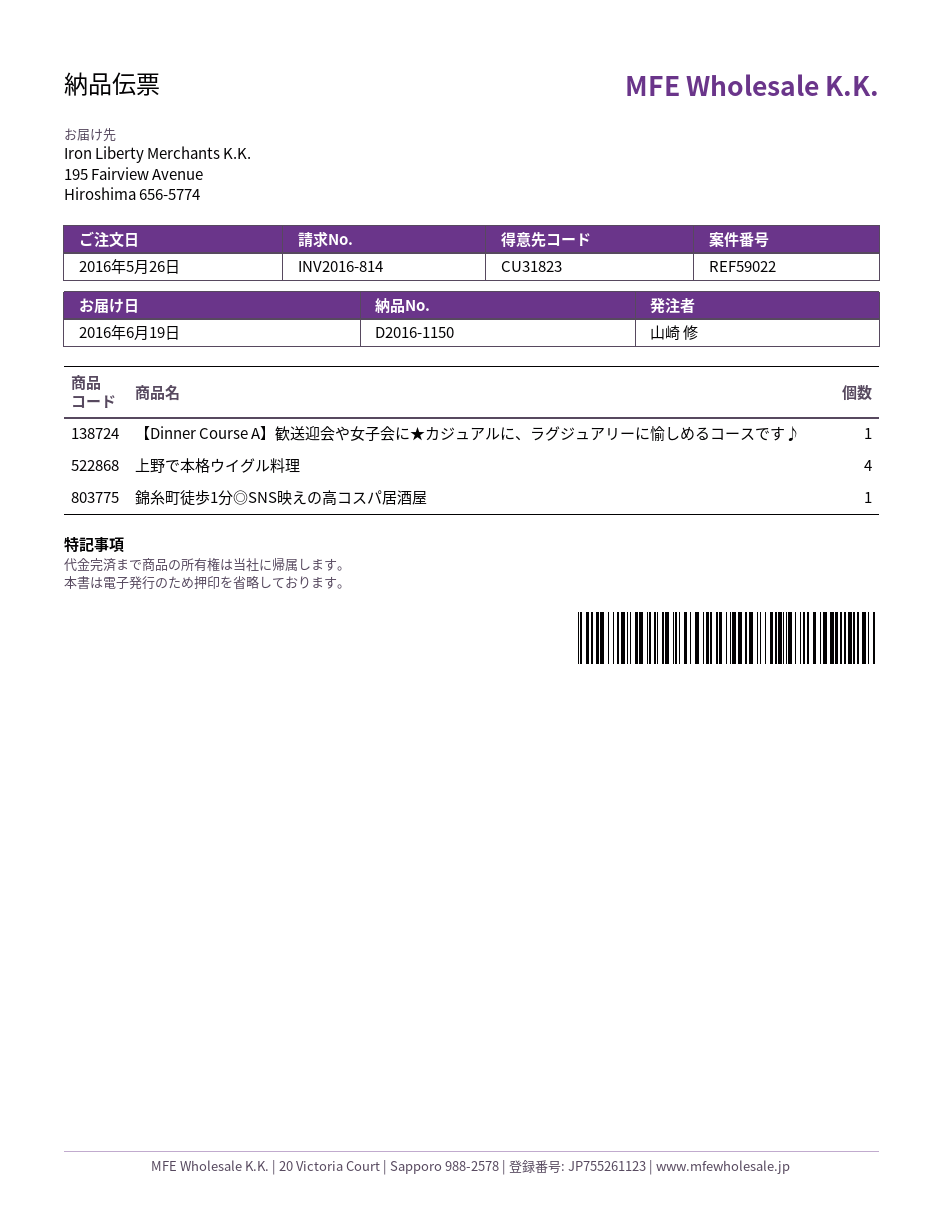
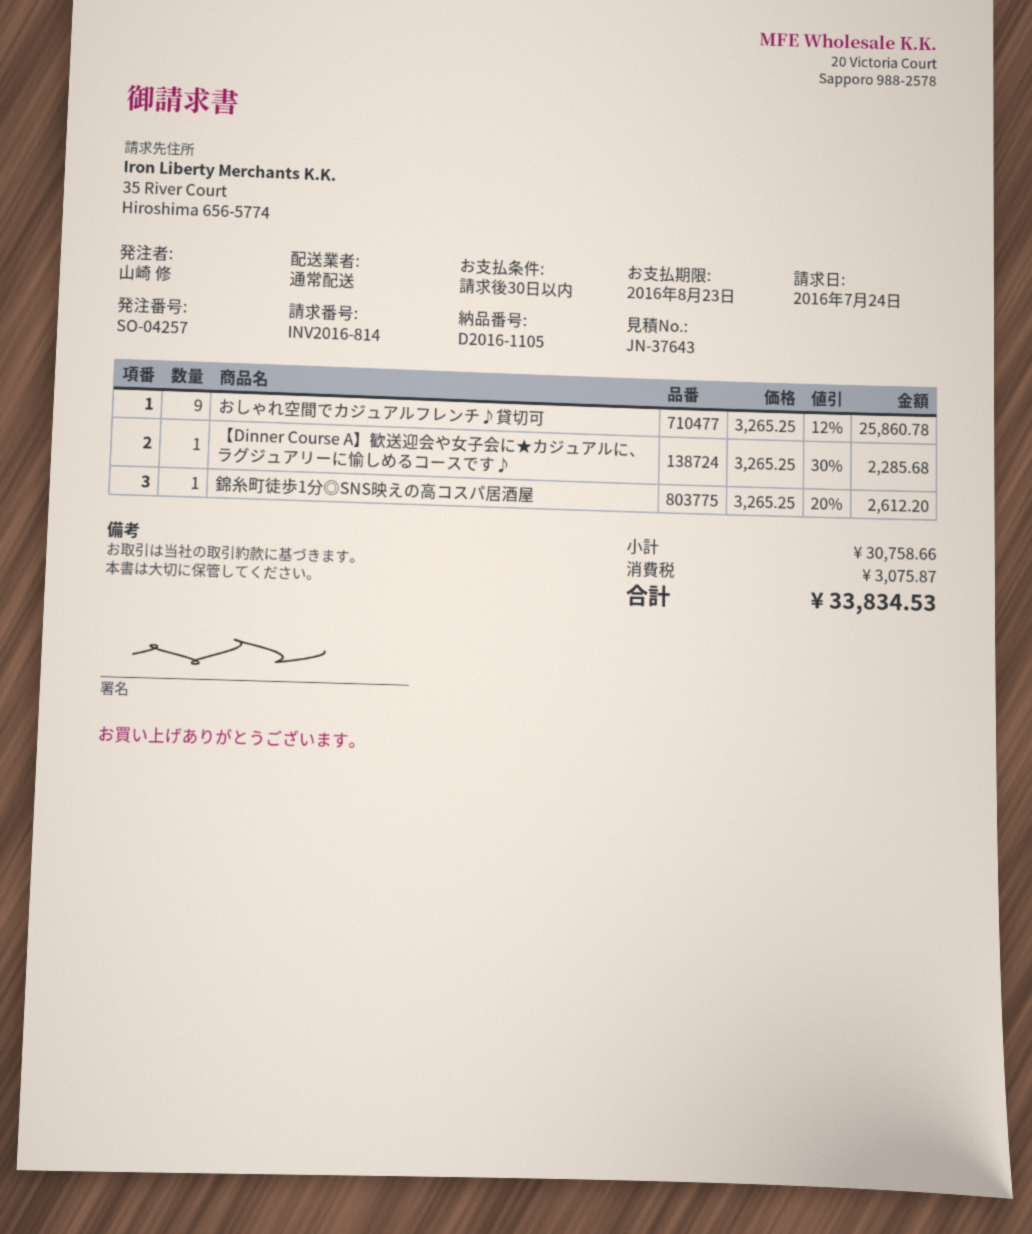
delivery note number: D2016-1150 -> D2016-1105
上野で本格ウイグル料理: 4 -> none
おしゃれ空間でカジュアルフレンチ♪貸切可: none -> 9

